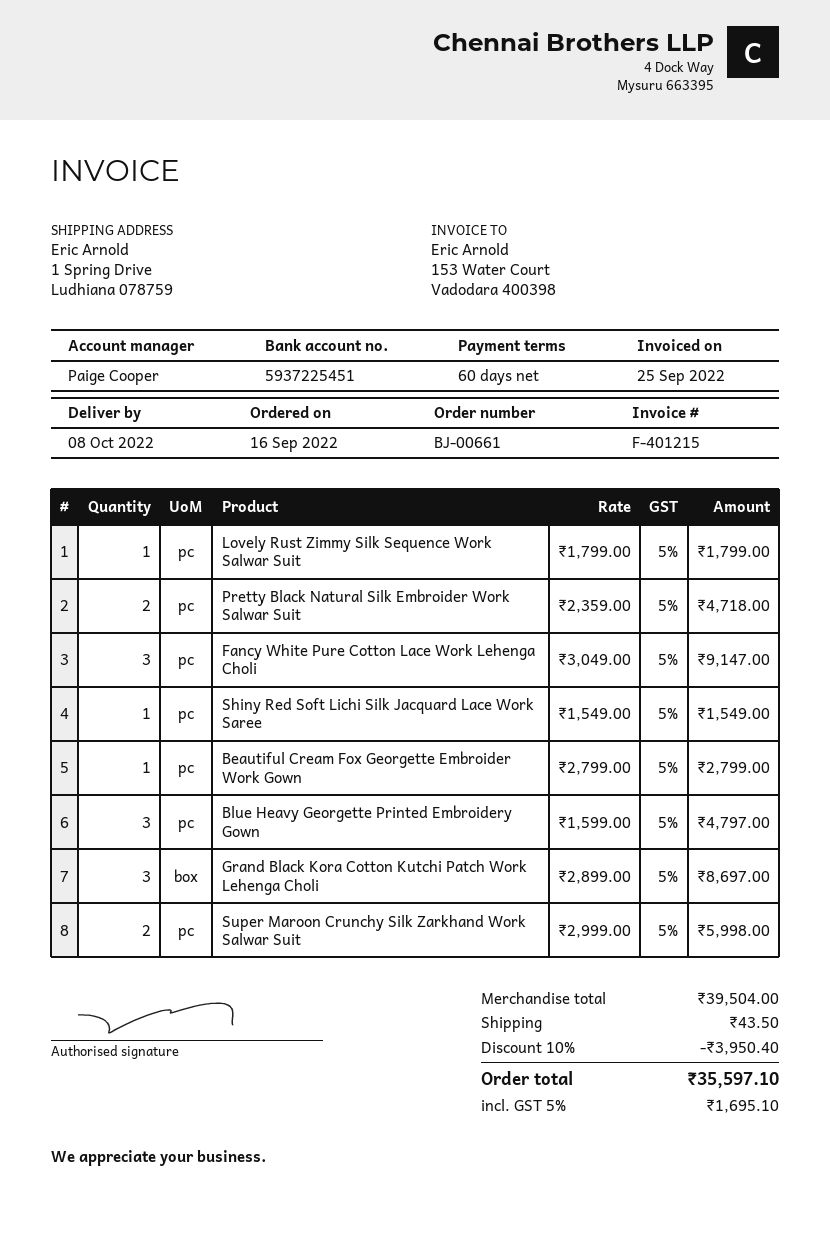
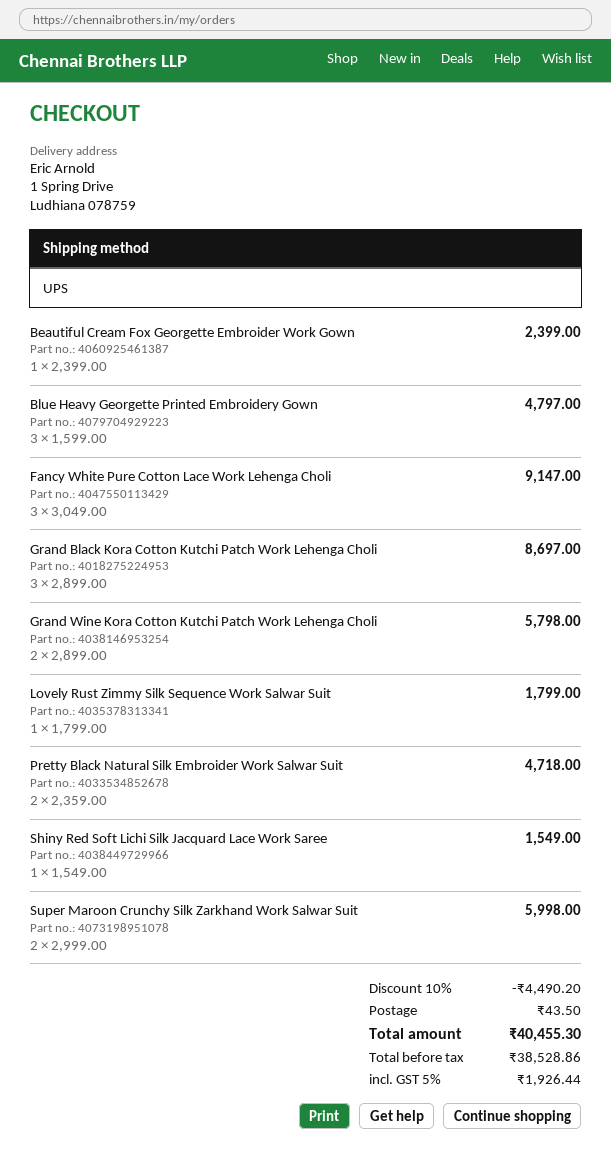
Beautiful Cream Fox Georgette Embroider Work Gown: 1 x 2799.00 = 2799.00 -> 1 x 2399.00 = 2399.00
Grand Wine Kora Cotton Kutchi Patch Work Lehenga Choli: none -> 2 x 2899.00 = 5798.00
discount: 10% = 3950.40 -> 10% = 4490.20
tax: 5% = 1695.10 -> 5% = 1926.44
total: 35597.10 -> 40455.30

